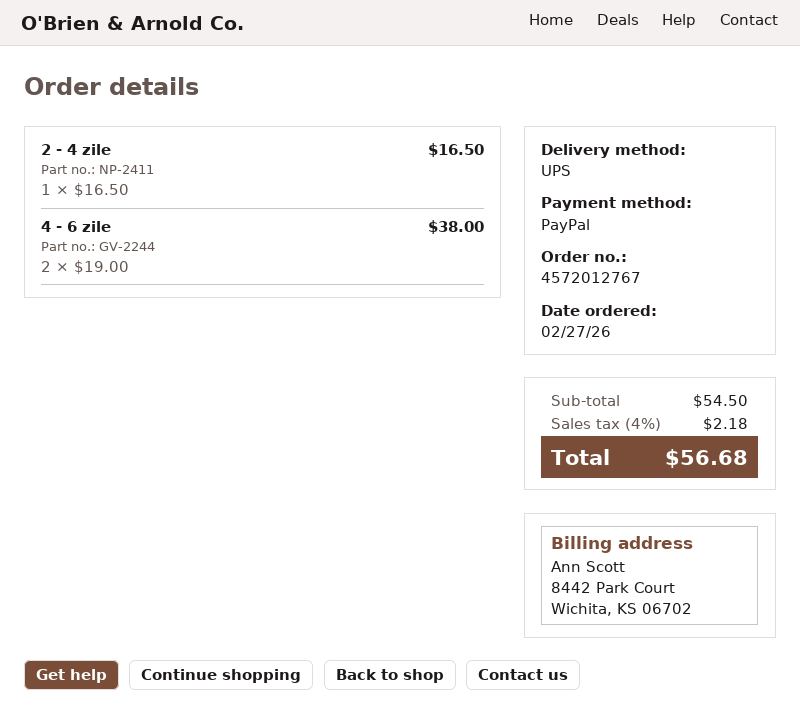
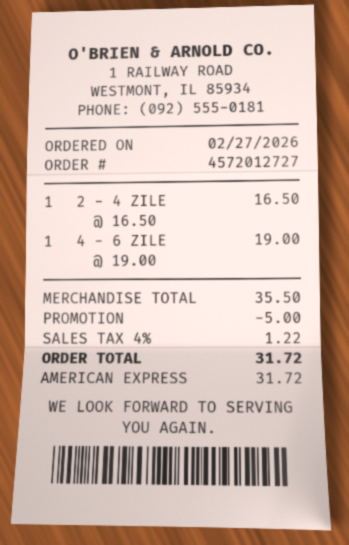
order number: 4572012767 -> 4572012727
payment method: PayPal -> American Express
4 - 6 zile: 2 x 19.00 = 38.00 -> 1 x 19.00 = 19.00
subtotal: 54.50 -> 35.50
discount: none -> 5.00
tax: 4% = 2.18 -> 4% = 1.22
total: 56.68 -> 31.72

